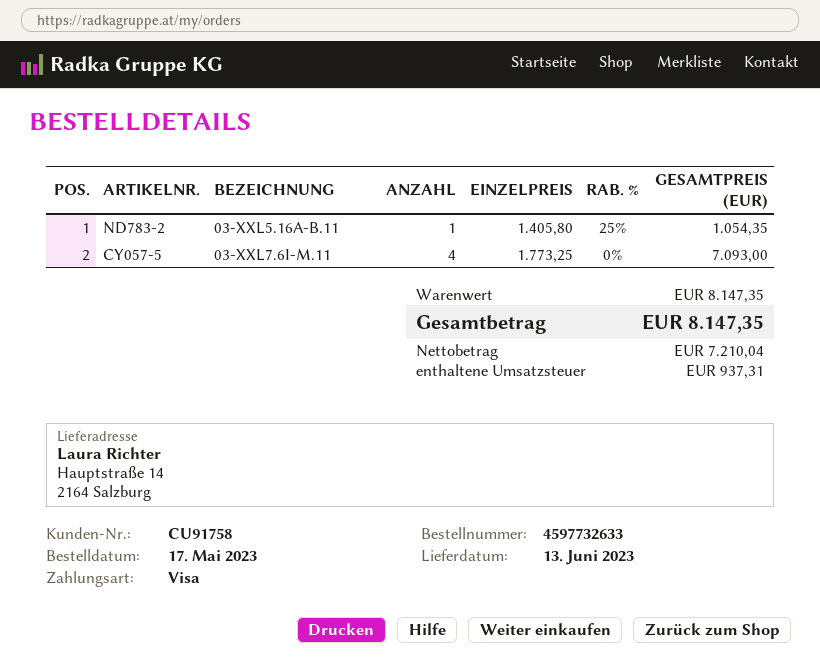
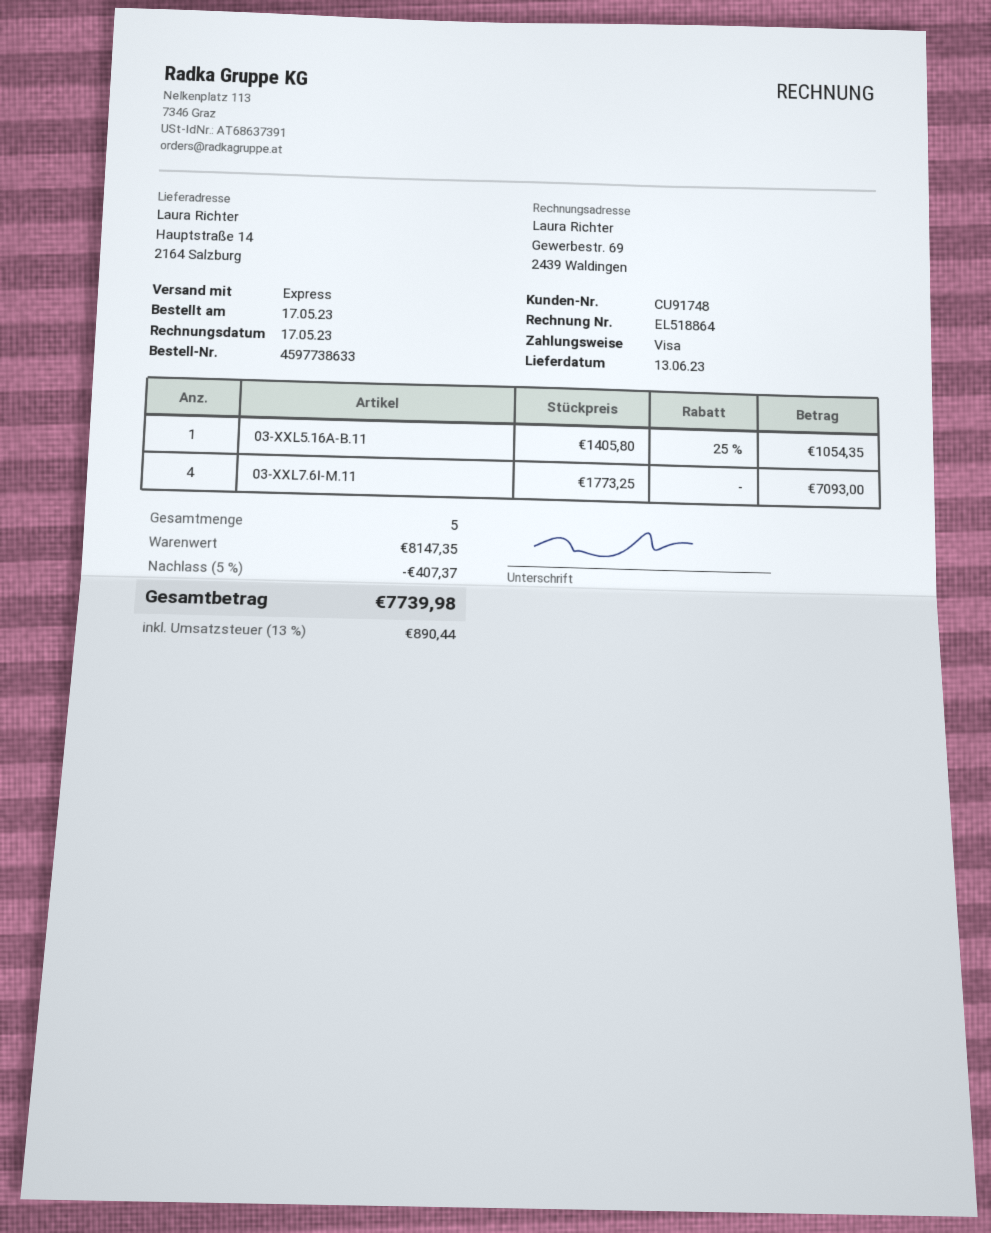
order number: 4597732633 -> 4597738633
customer number: CU91758 -> CU91748
discount: none -> 5% = 407.37
tax: 937.31 -> 890.44
total: 8147.35 -> 7739.98

